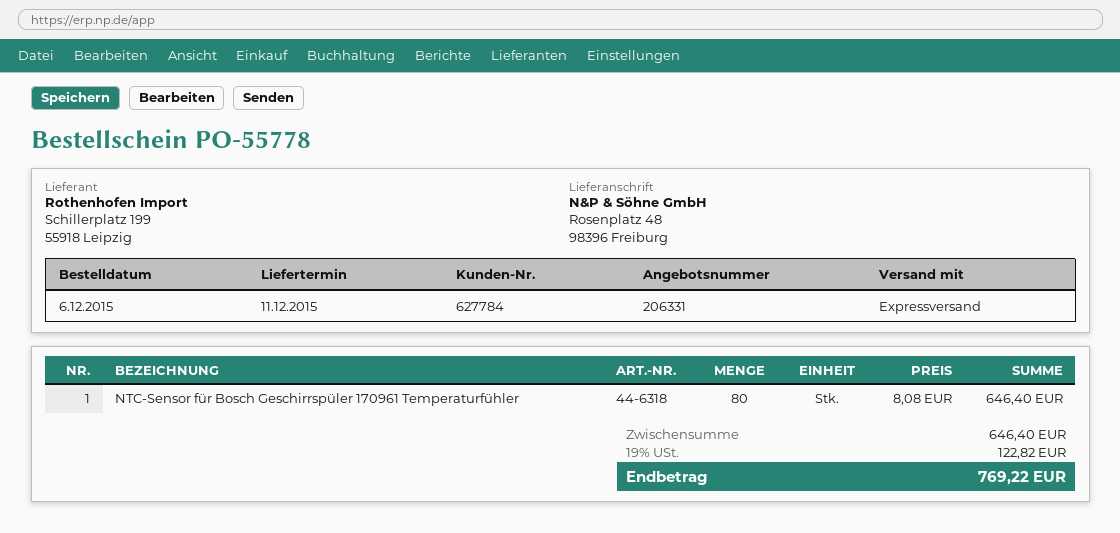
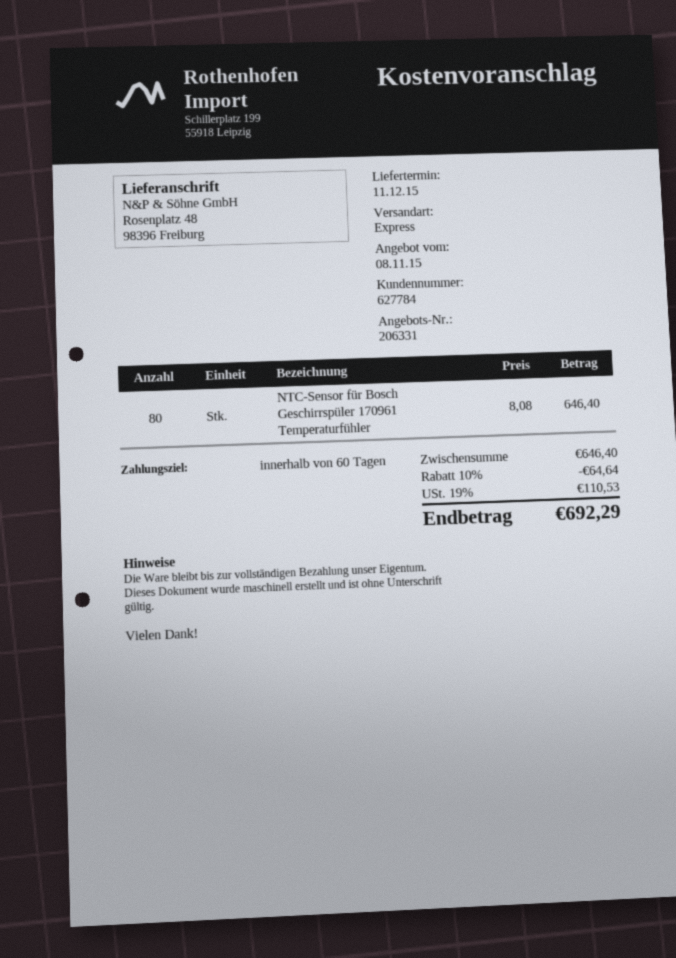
discount: none -> 10% = 64.64
tax: 19% = 122.82 -> 19% = 110.53
total: 769.22 -> 692.29

